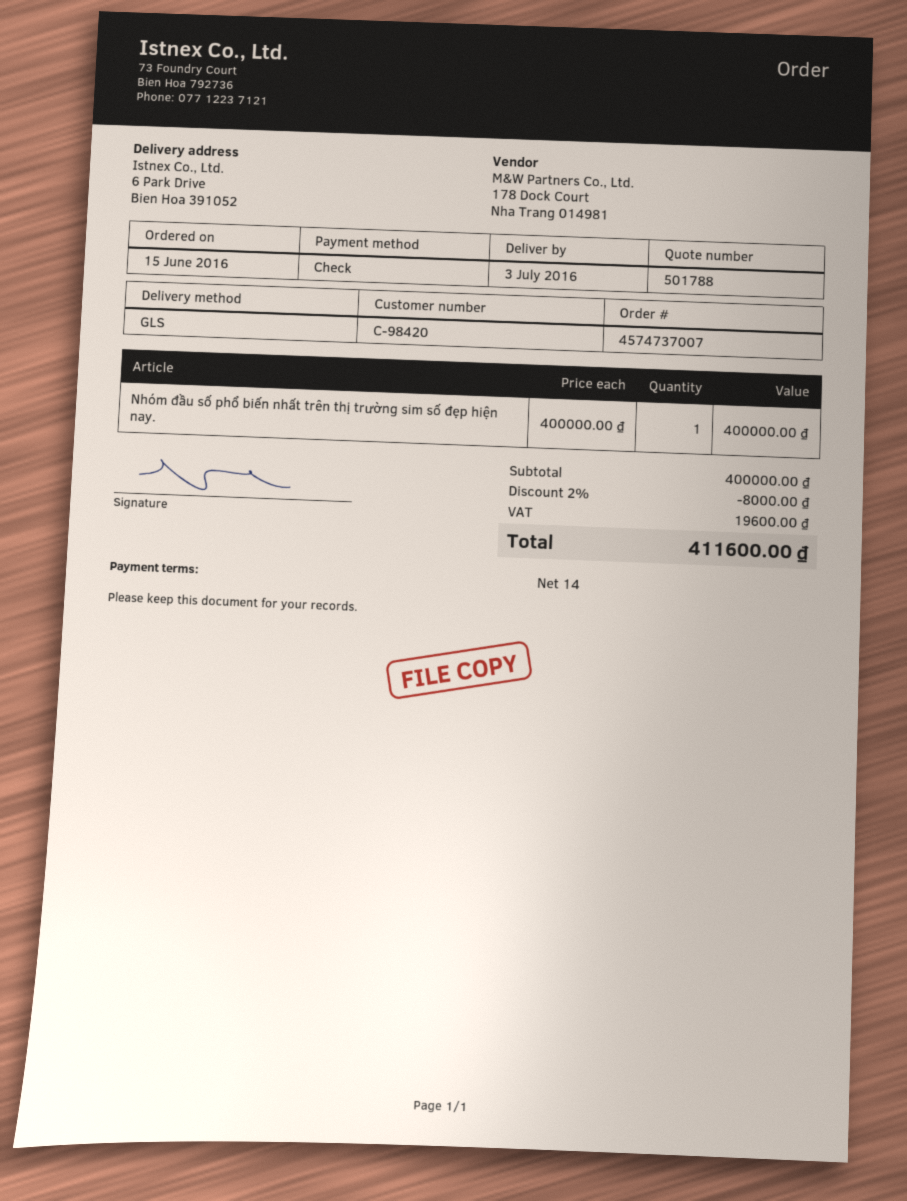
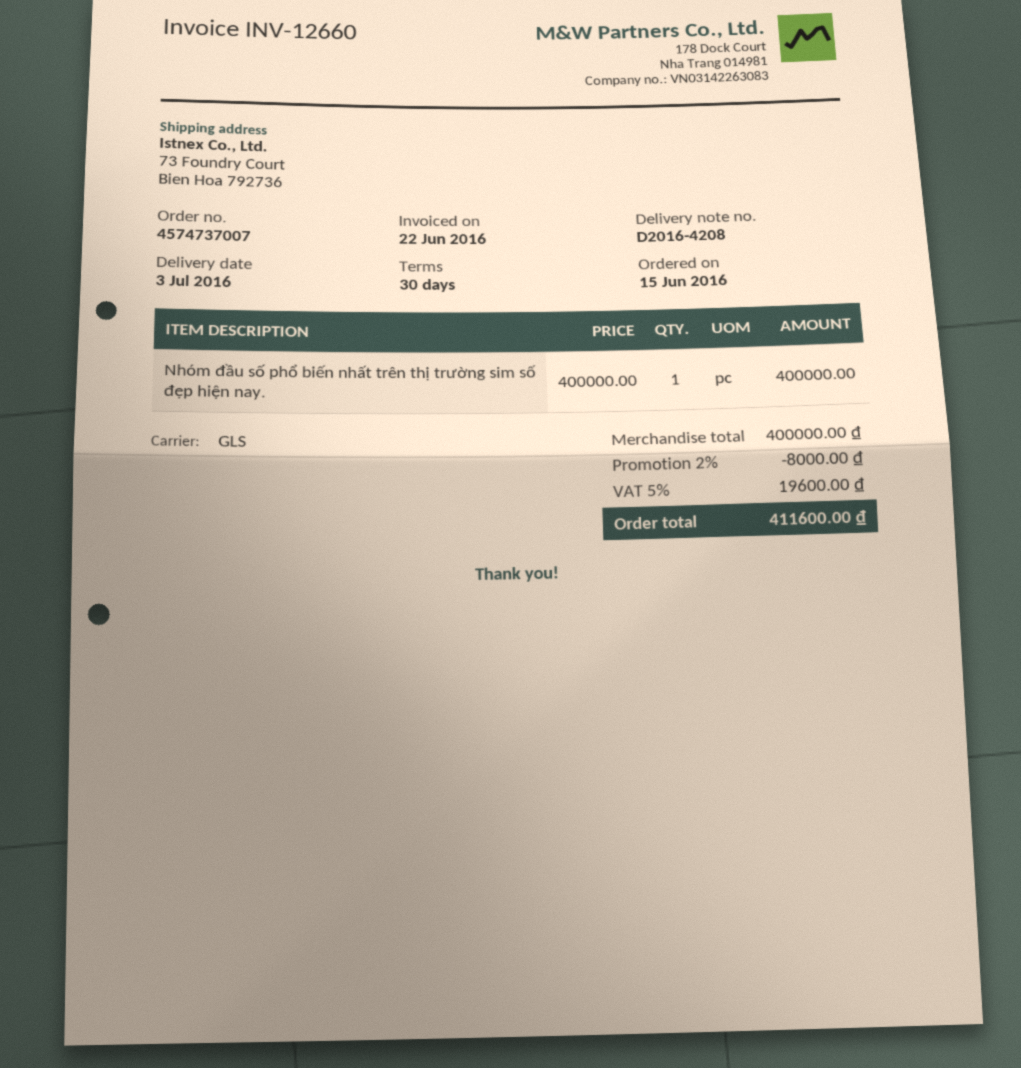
payment terms: 14 days -> 30 days
ship to: 6 Park Drive, Bien Hoa 391052 -> 73 Foundry Court, Bien Hoa 792736

